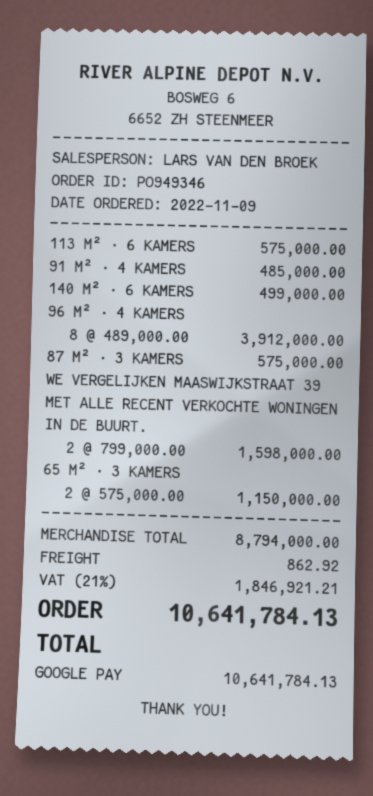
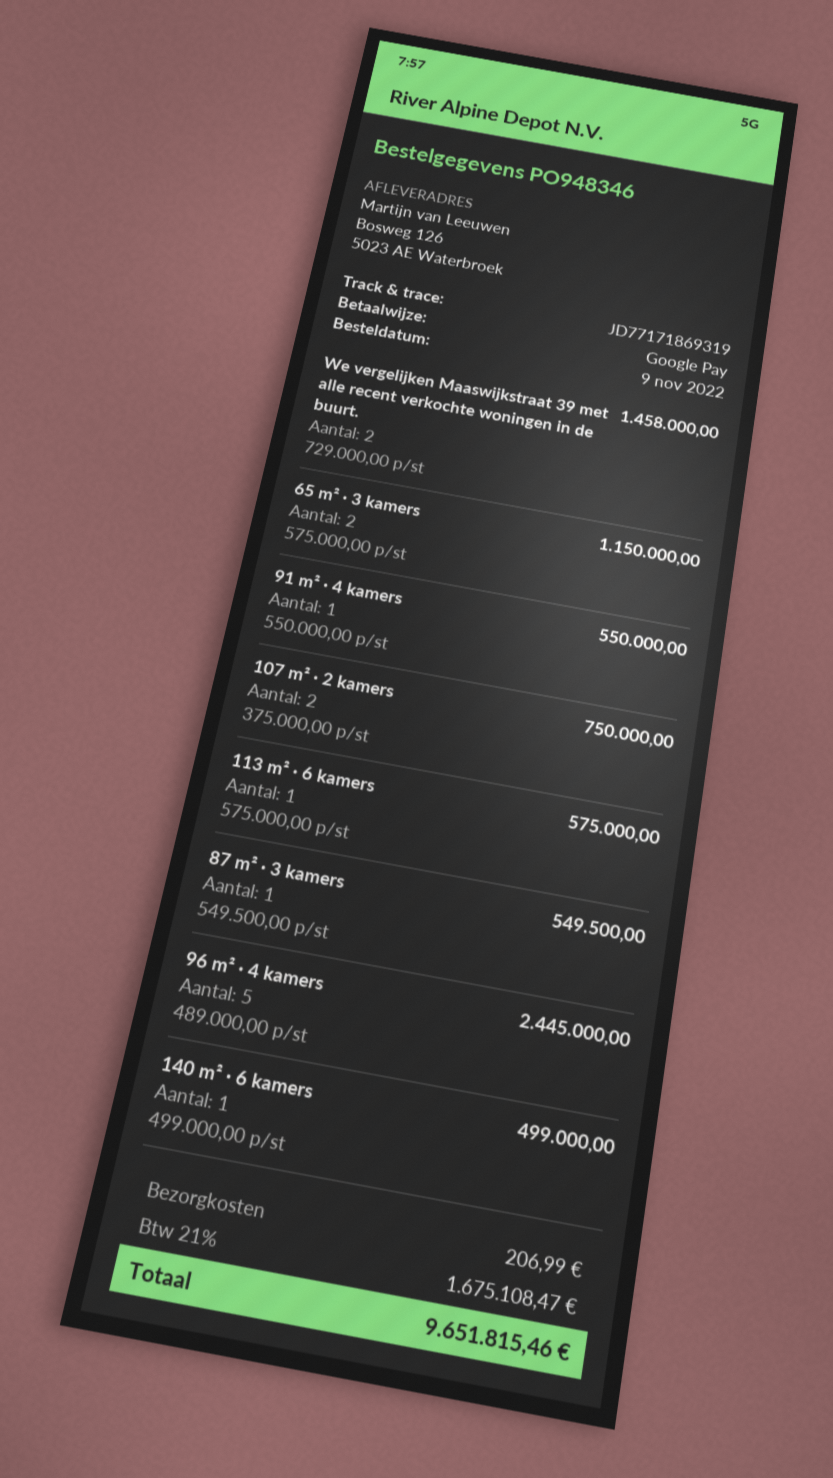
order number: PO949346 -> PO948346
91 M² · 4 KAMERS: 1 x 485000.00 = 485000.00 -> 1 x 550000.00 = 550000.00
96 M² · 4 KAMERS: 8 x 489000.00 = 3912000.00 -> 5 x 489000.00 = 2445000.00
87 M² · 3 KAMERS: 1 x 575000.00 = 575000.00 -> 1 x 549500.00 = 549500.00
WE VERGELIJKEN MAASWIJKSTRAAT 39 MET ALLE RECENT VERKOCHTE WONINGEN IN DE BUURT.: 2 x 799000.00 = 1598000.00 -> 2 x 729000.00 = 1458000.00
107 m² · 2 kamers: none -> 2 x 375000.00 = 750000.00
shipping: 862.92 -> 206.99
tax: 21% = 1846921.21 -> 21% = 1675108.47
total: 10641784.13 -> 9651815.46

